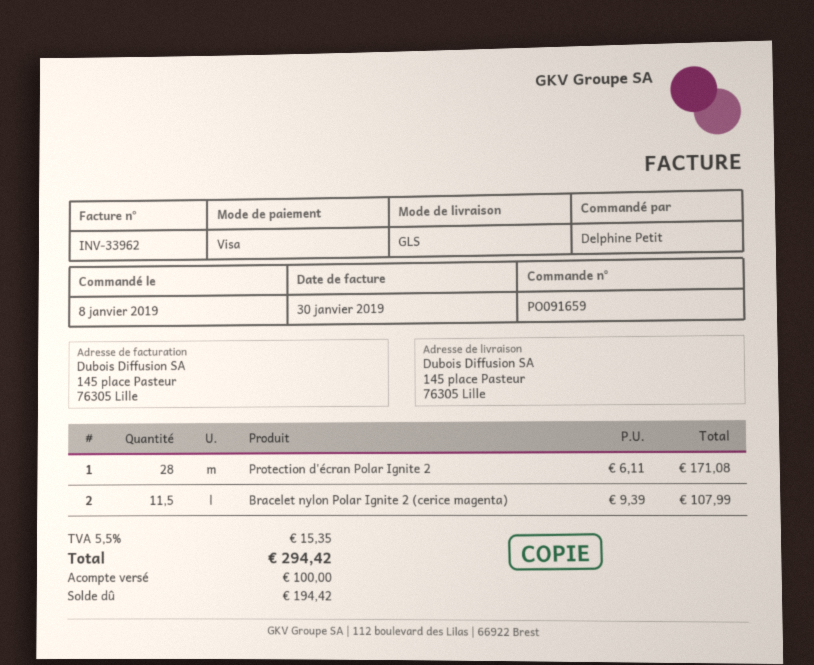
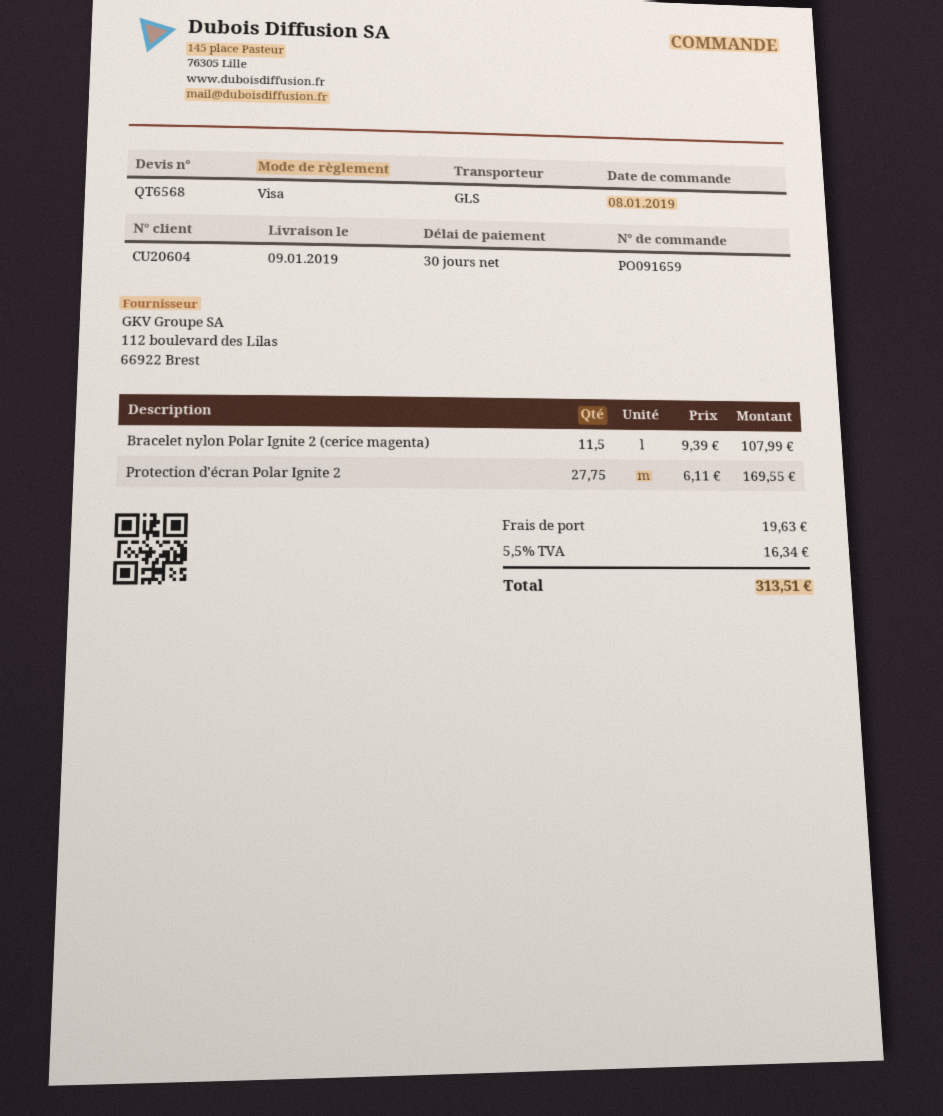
Protection d'écran Polar Ignite 2: 28 x 6.11 = 171.08 -> 27.75 x 6.11 = 169.55
shipping: none -> 19.63
tax: 5.5% = 15.35 -> 5.5% = 16.34
total: 294.42 -> 313.51

